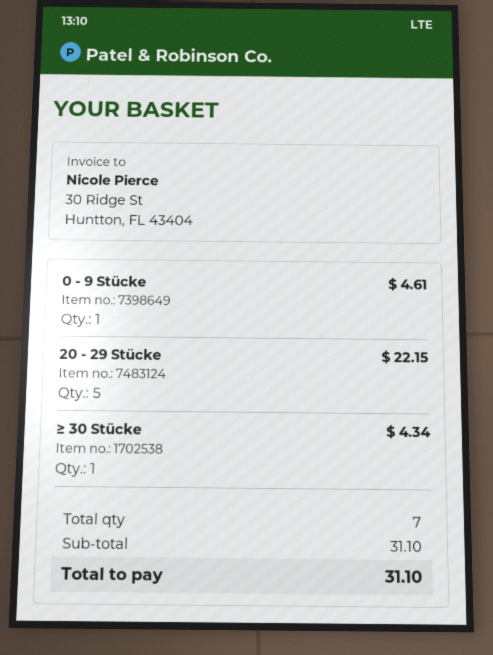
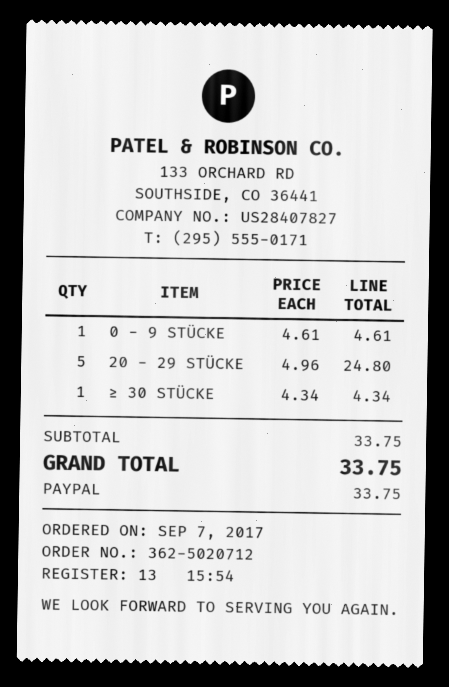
20 - 29 Stücke: 5 for 22.15 -> 5 for 24.80
subtotal: 31.10 -> 33.75
total: 31.10 -> 33.75

